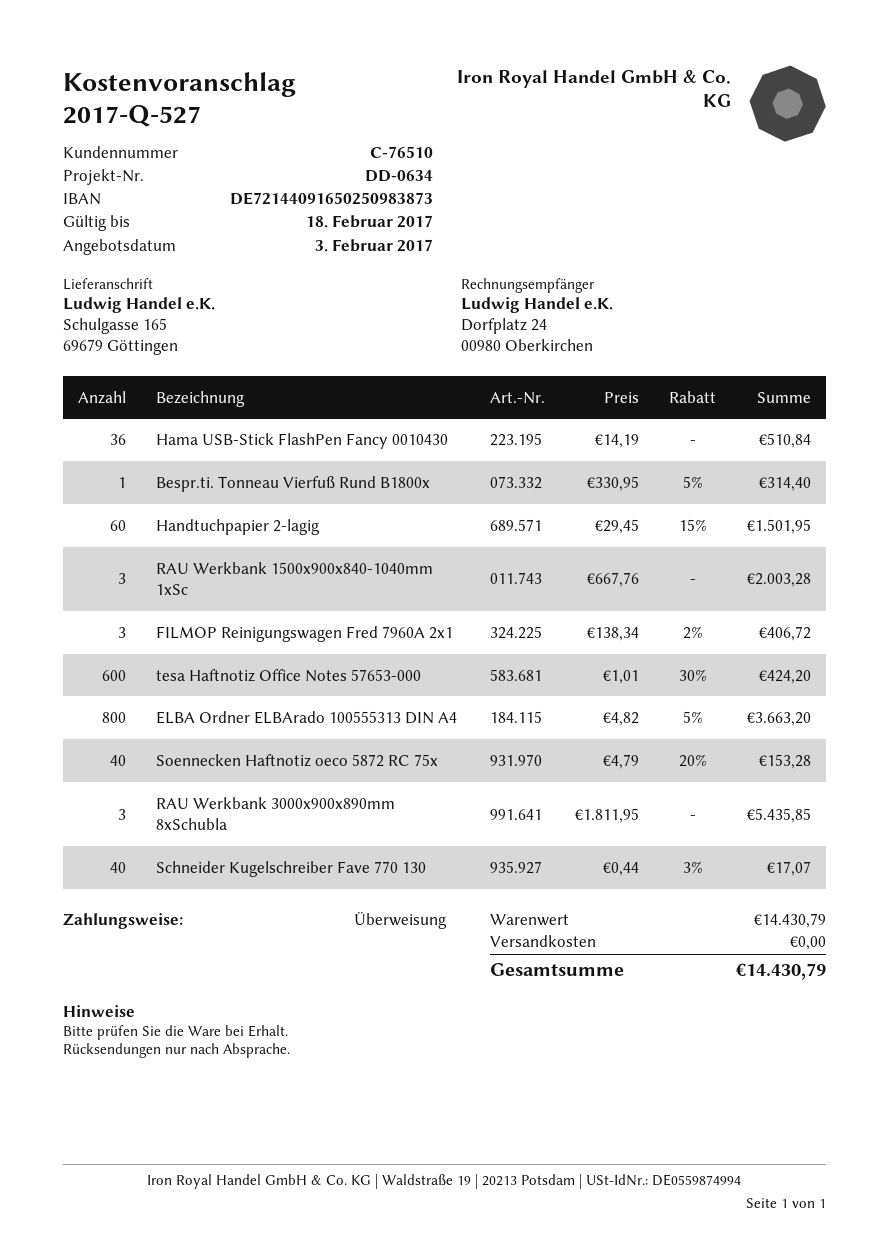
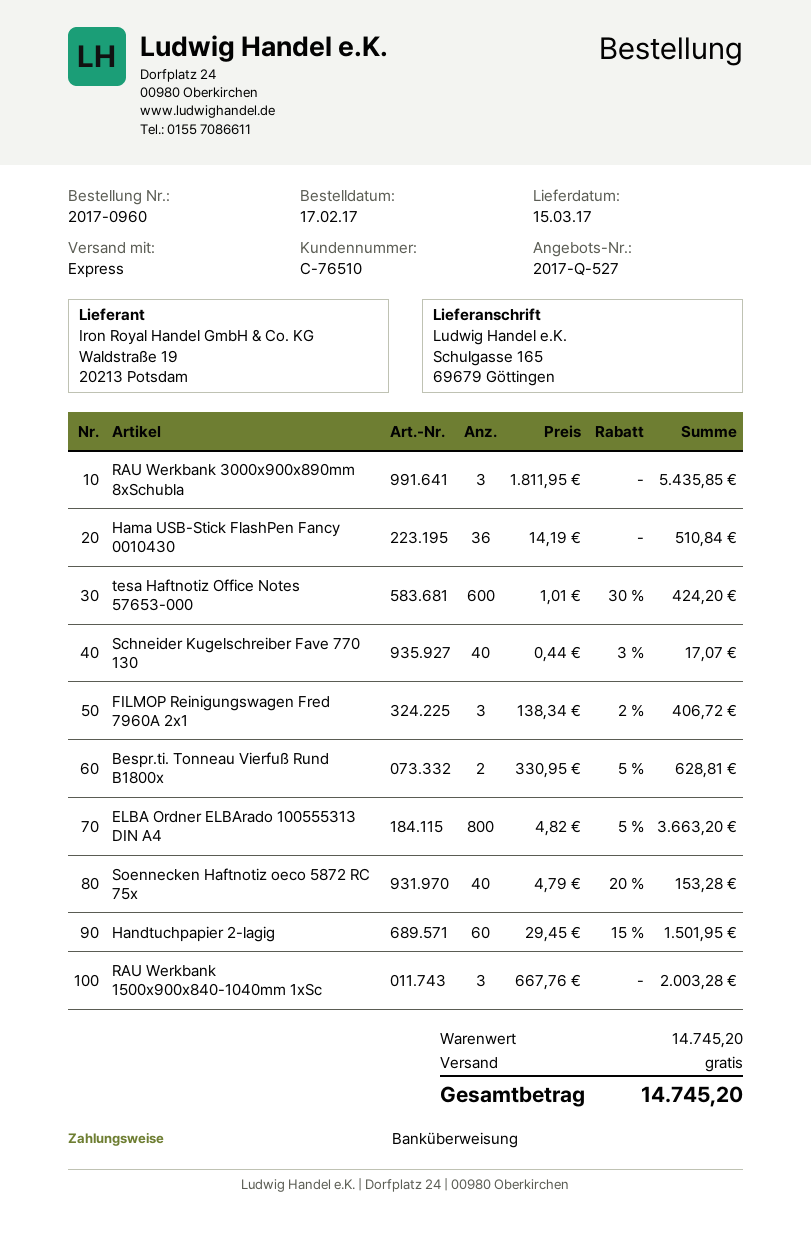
Bespr.ti. Tonneau Vierfuß Rund B1800x: 1 x 330.95 - 5% = 314.40 -> 2 x 330.95 - 5% = 628.81
subtotal: 14430.79 -> 14745.20
total: 14430.79 -> 14745.20

